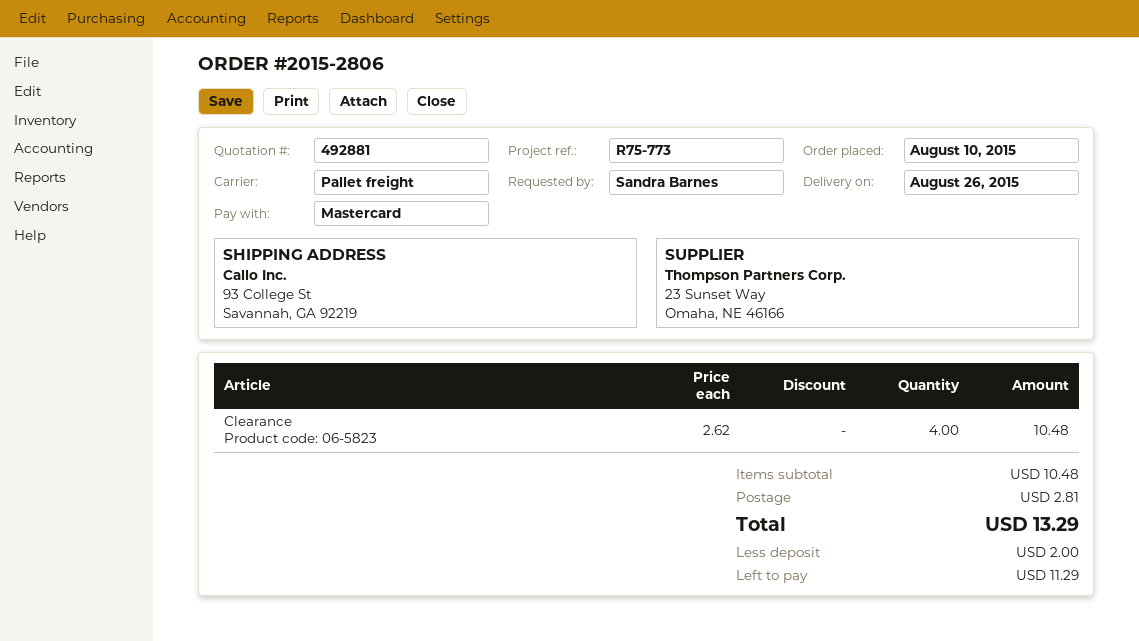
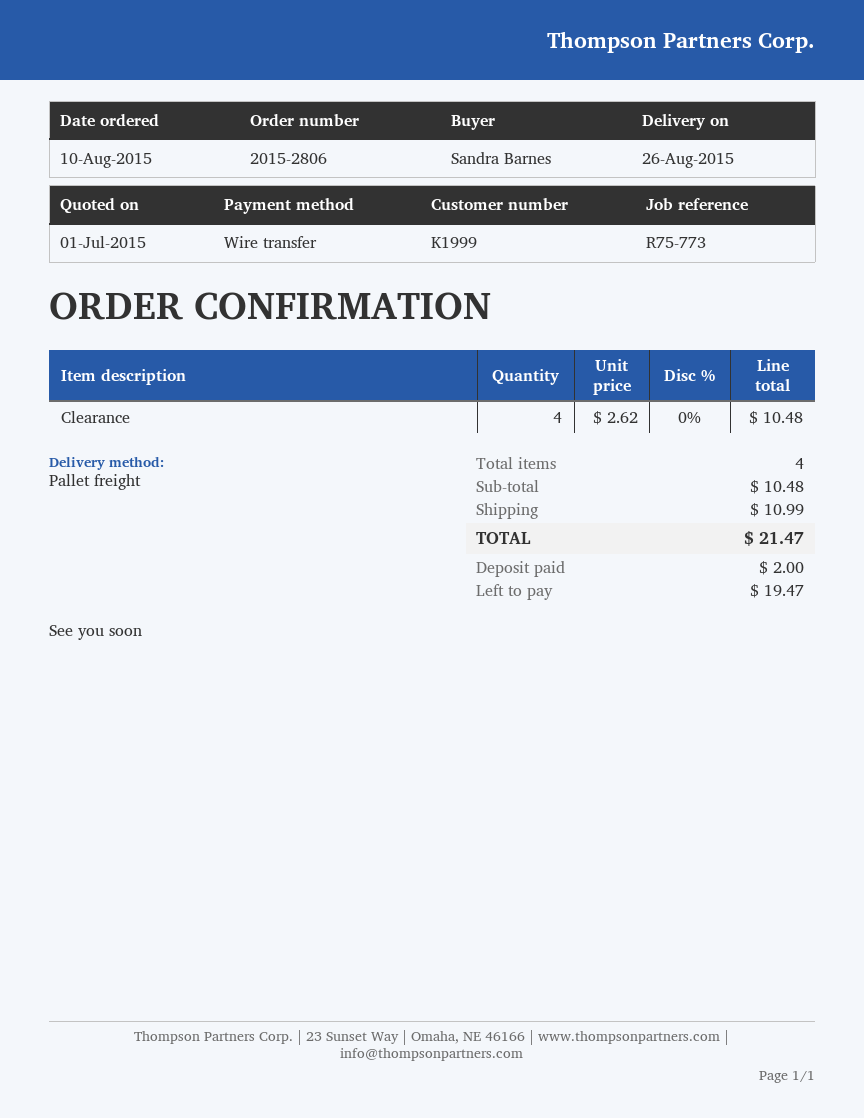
payment method: Mastercard -> bank transfer
shipping: 2.81 -> 10.99
total: 13.29 -> 21.47
balance: 11.29 -> 19.47

